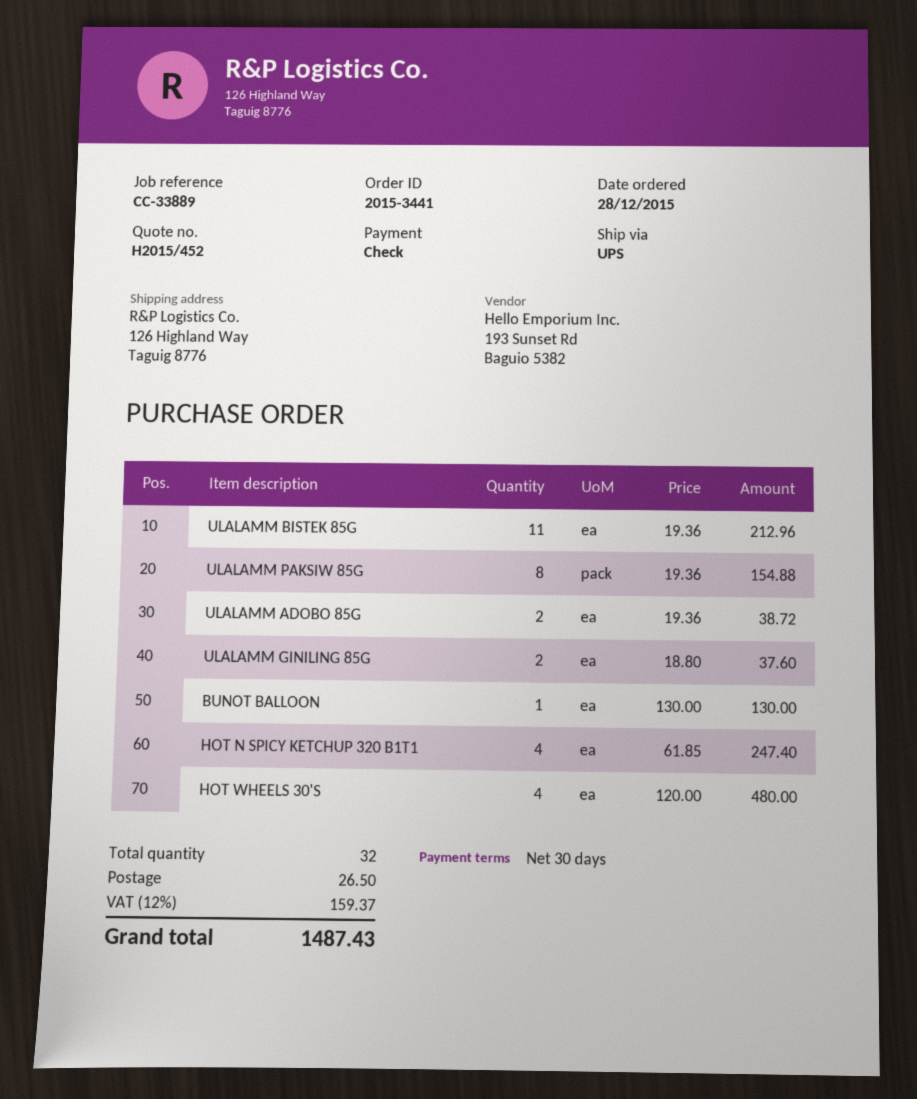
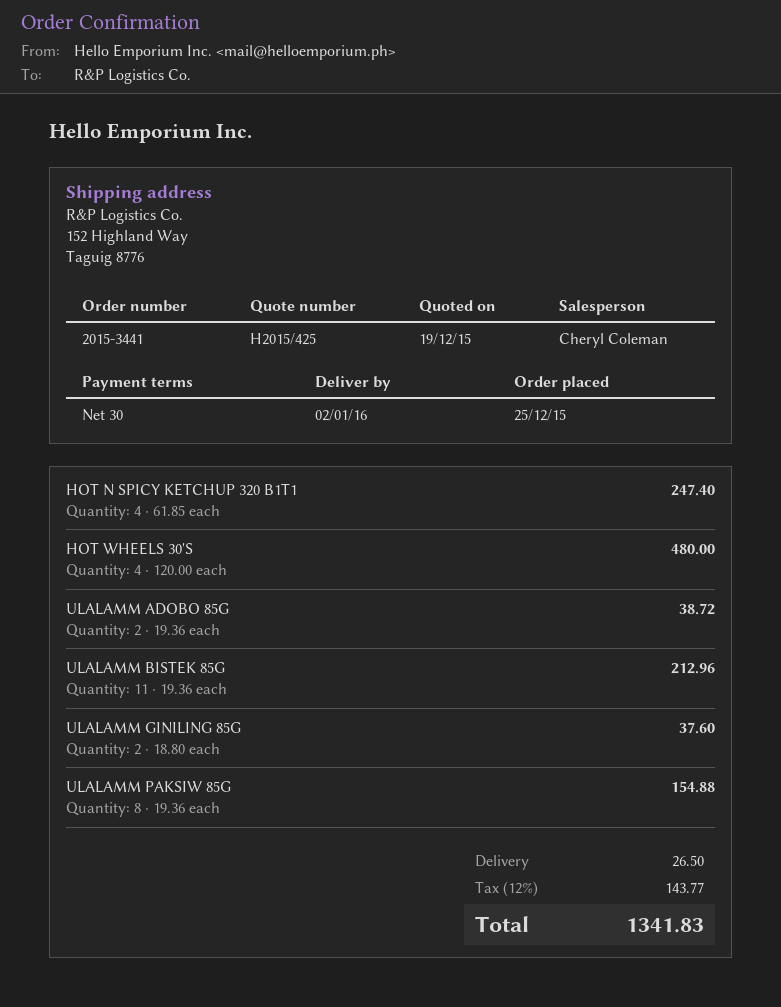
quote number: H2015/452 -> H2015/425
order date: 2015-12-28 -> 2015-12-25
ship to: 126 Highland Way, Taguig 8776 -> 152 Highland Way, Taguig 8776
BUNOT BALLOON: 1 x 130.00 = 130.00 -> none
tax: 12% = 159.37 -> 12% = 143.77
total: 1487.43 -> 1341.83

